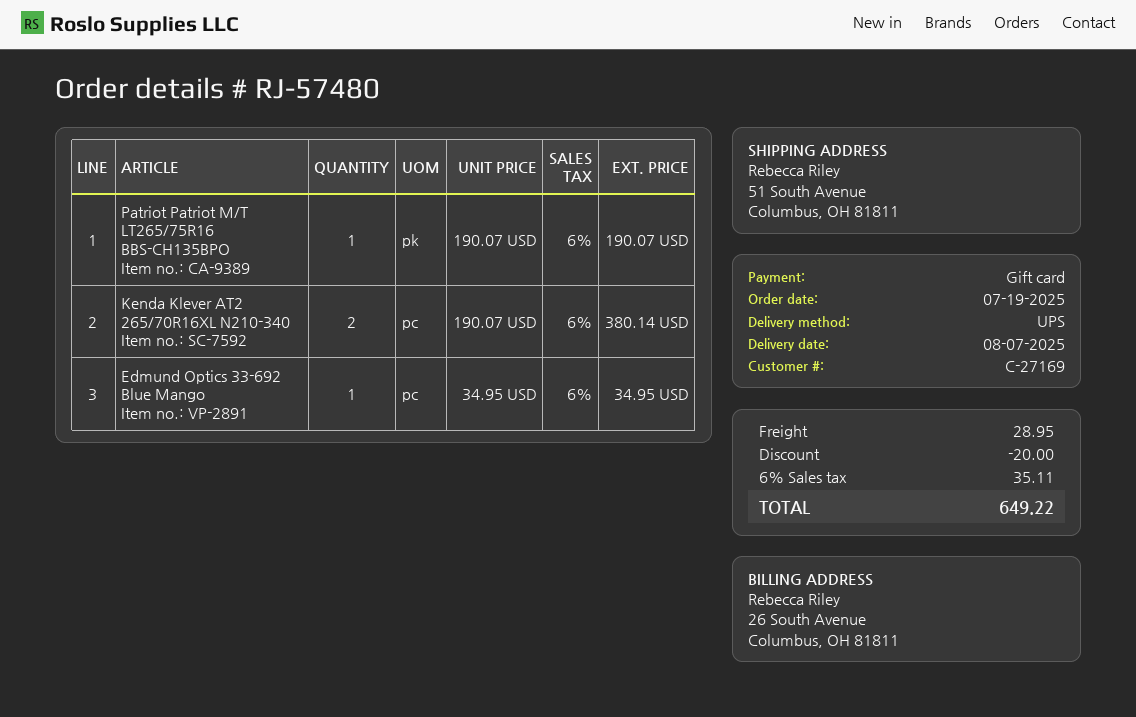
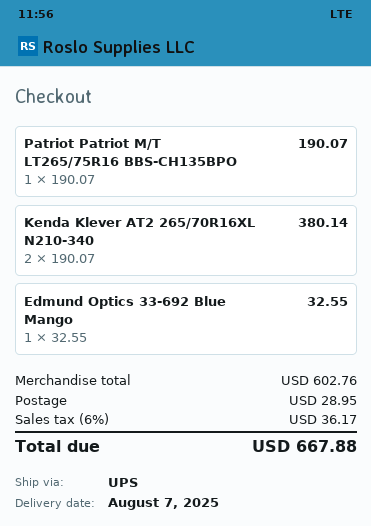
Edmund Optics 33-692 Blue Mango: 1 x 34.95 = 34.95 -> 1 x 32.55 = 32.55
discount: 20.00 -> none
tax: 6% = 35.11 -> 6% = 36.17
total: 649.22 -> 667.88

